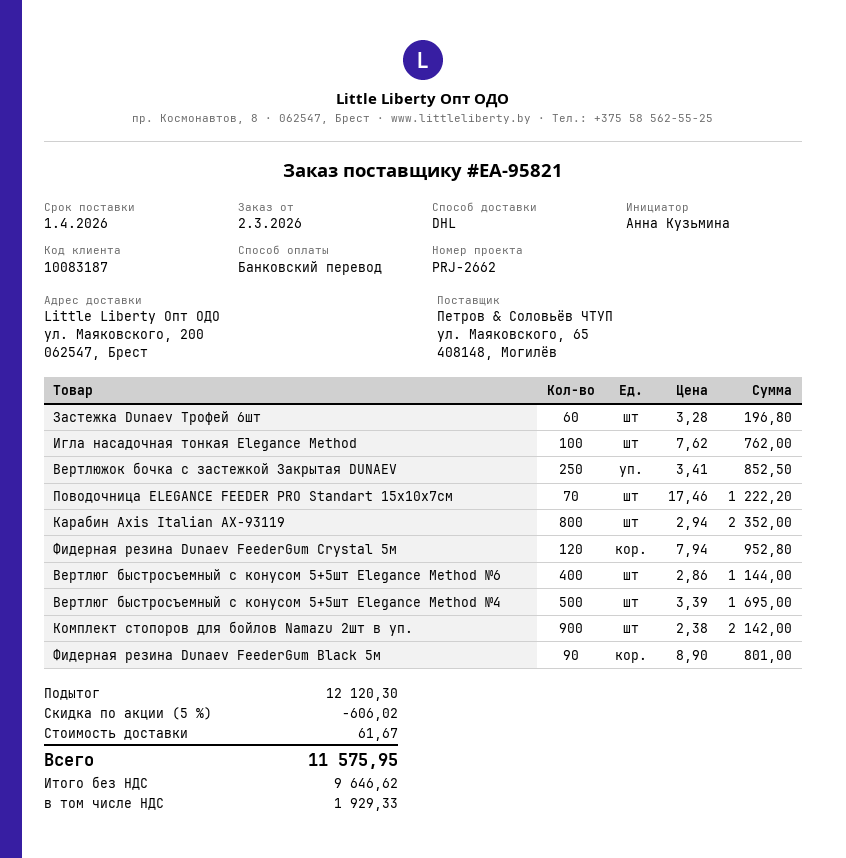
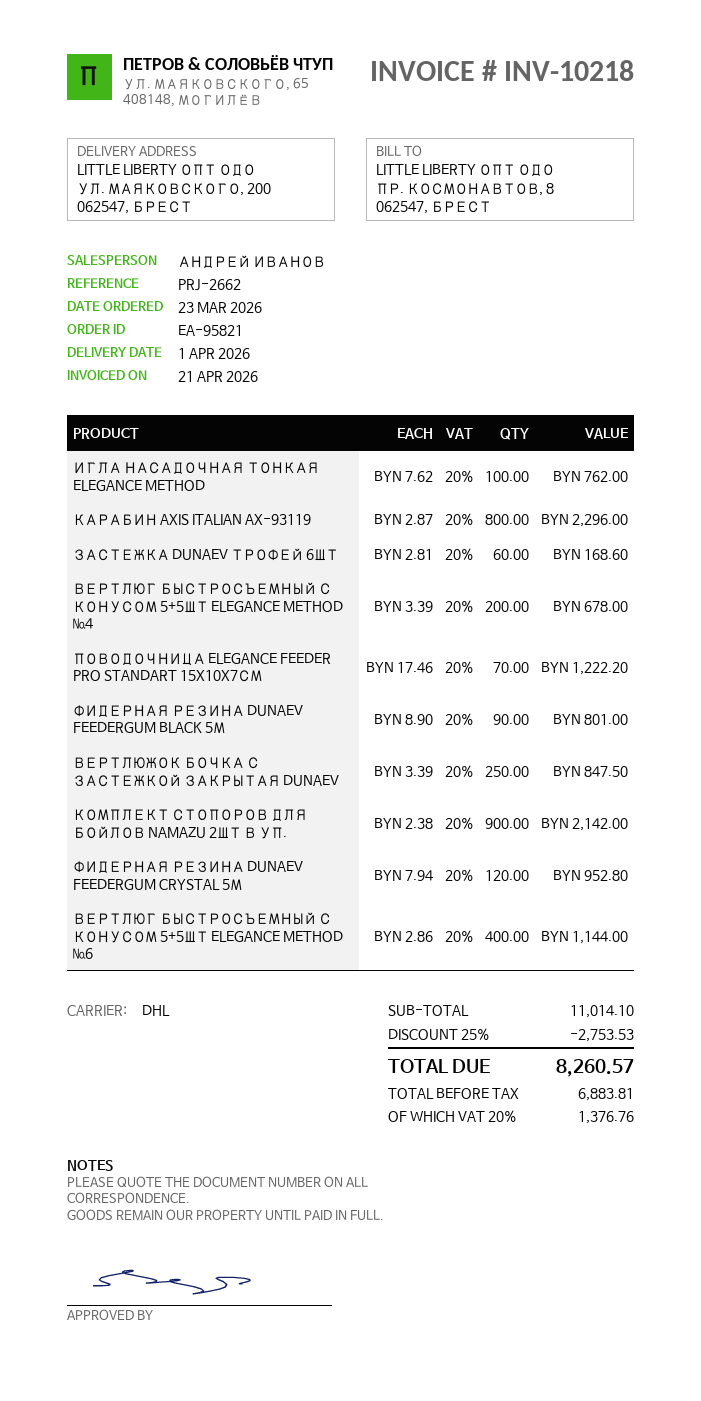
order date: 2026-03-02 -> 2026-03-23
Застежка Dunaev Трофей 6шт: 60 x 3.28 = 196.80 -> 60 x 2.81 = 168.60
Вертлюжок бочка с застежкой Закрытая DUNAEV: 250 x 3.41 = 852.50 -> 250 x 3.39 = 847.50
Карабин Axis Italian AX-93119: 800 x 2.94 = 2352.00 -> 800 x 2.87 = 2296.00
Вертлюг быстросъемный с конусом 5+5шт Elegance Method №4: 500 x 3.39 = 1695.00 -> 200 x 3.39 = 678.00
subtotal: 12120.30 -> 11014.10
discount: 5% = 606.02 -> 25% = 2753.53
shipping: 61.67 -> none
net: 9646.62 -> 6883.81
tax: 1929.33 -> 1376.76
total: 11575.95 -> 8260.57

